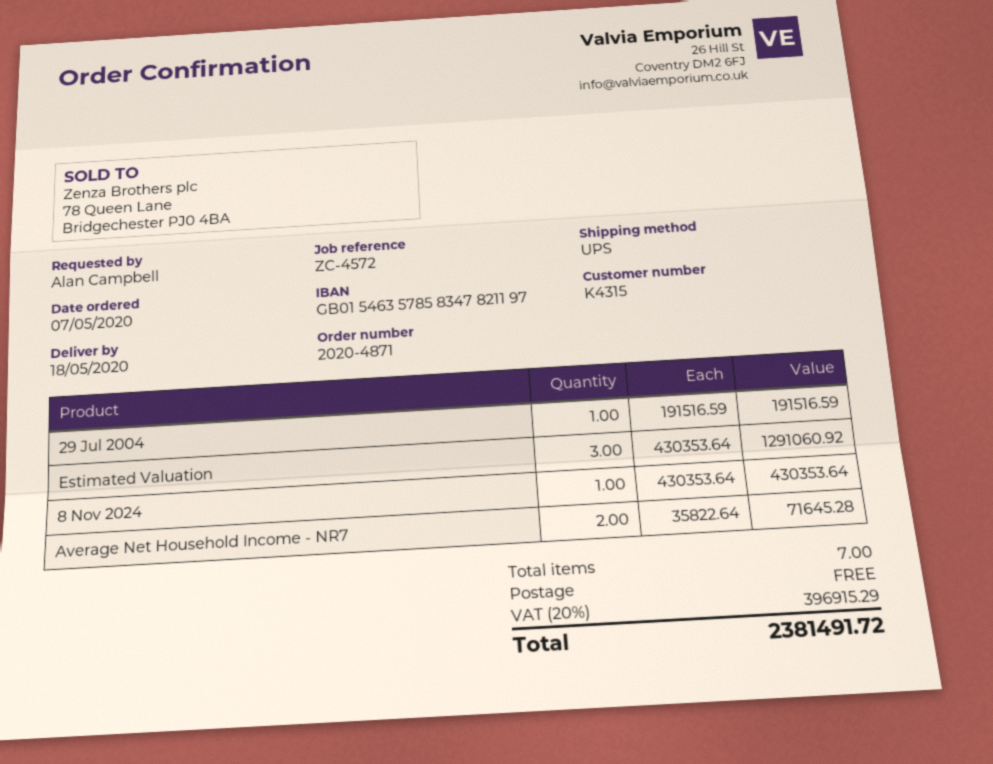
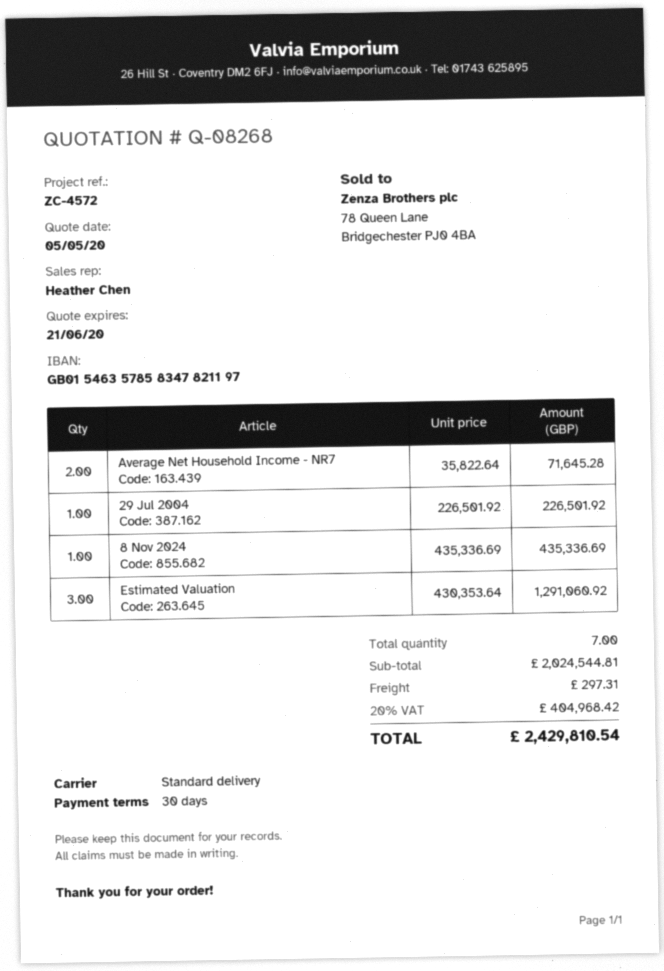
shipping method: UPS -> standard
29 Jul 2004: 1 x 191516.59 = 191516.59 -> 1 x 226501.92 = 226501.92
8 Nov 2024: 1 x 430353.64 = 430353.64 -> 1 x 435336.69 = 435336.69
shipping: 0.00 -> 297.31
tax: 20% = 396915.29 -> 20% = 404968.42
total: 2381491.72 -> 2429810.54

